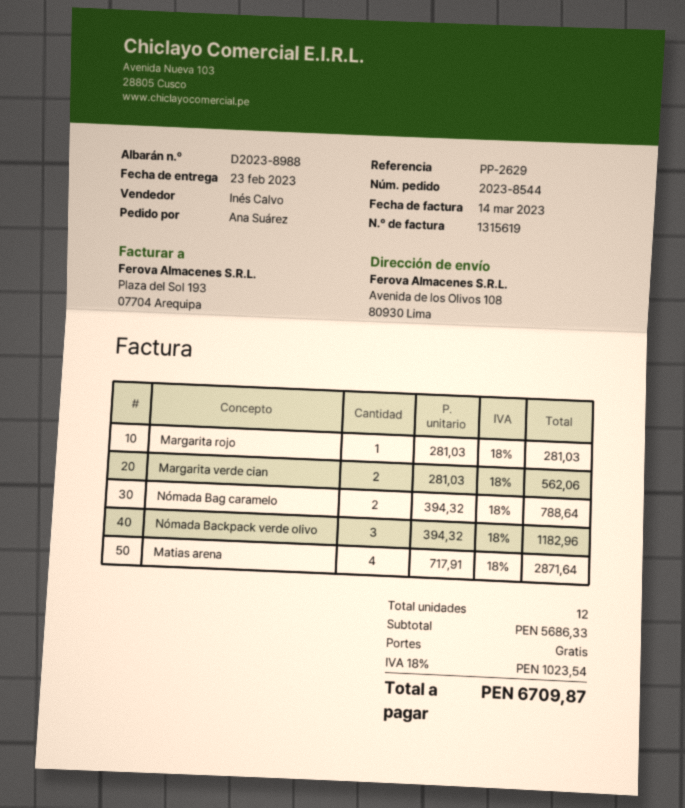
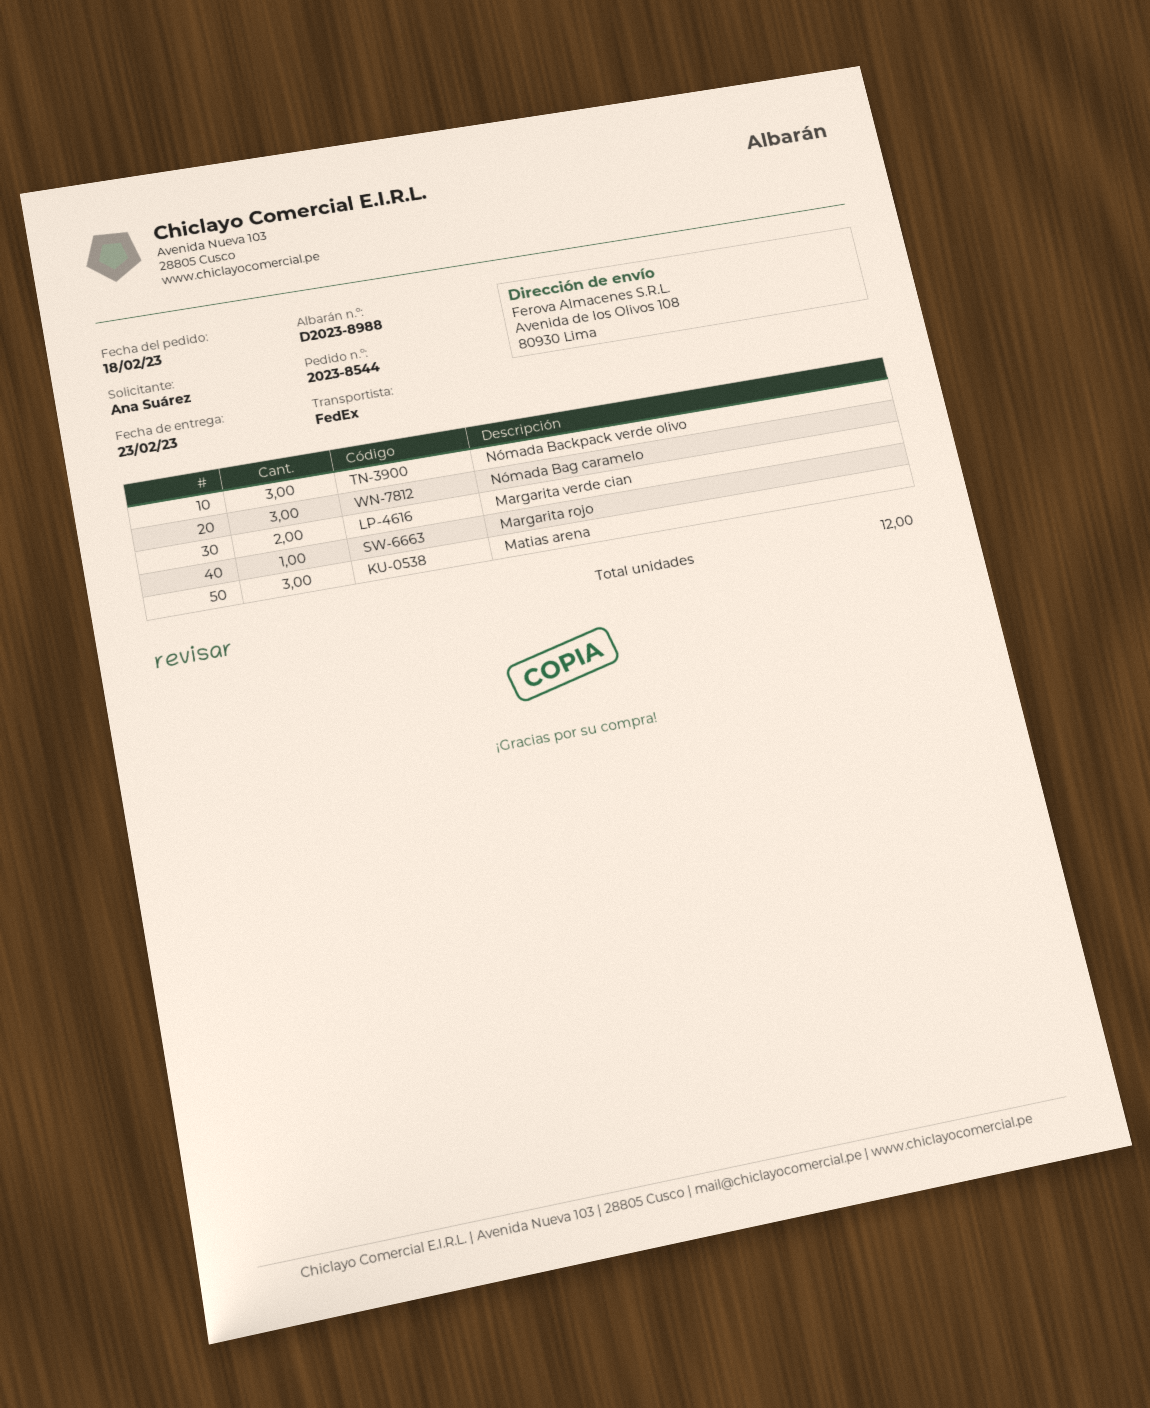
Nómada Bag caramelo: 2 -> 3
Matias arena: 4 -> 3

